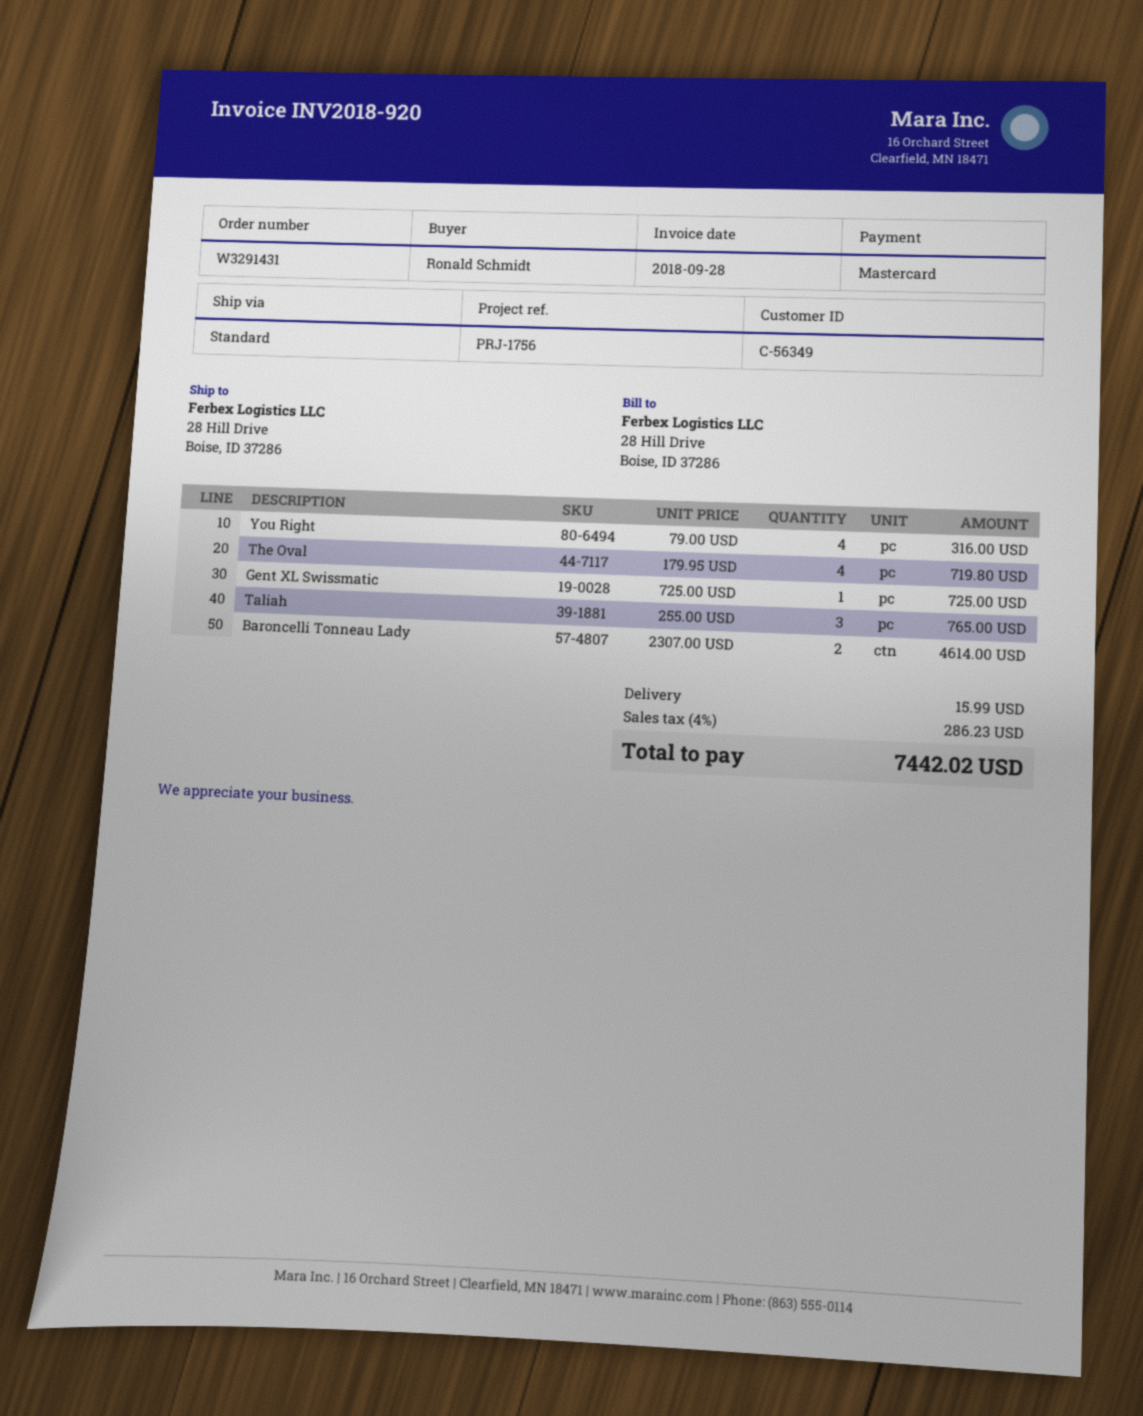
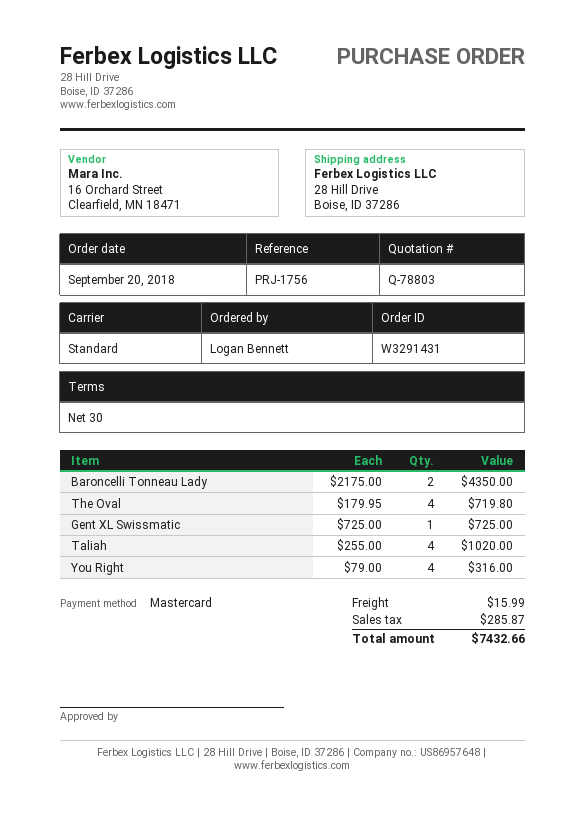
ordered by: Ronald Schmidt -> Logan Bennett
Taliah: 3 x 255.00 = 765.00 -> 4 x 255.00 = 1020.00
Baroncelli Tonneau Lady: 2 x 2307.00 = 4614.00 -> 2 x 2175.00 = 4350.00
tax: 286.23 -> 285.87
total: 7442.02 -> 7432.66

